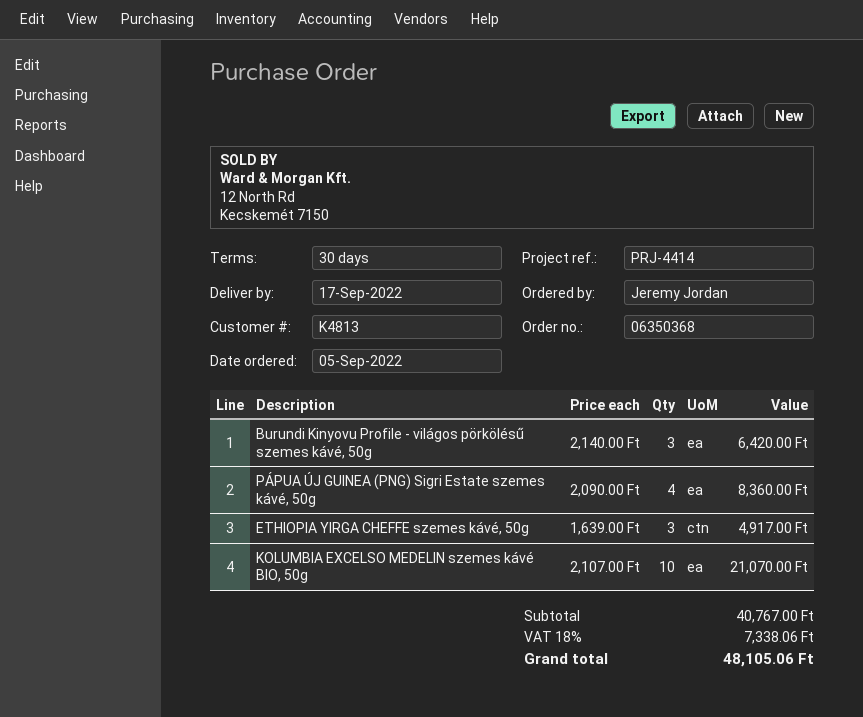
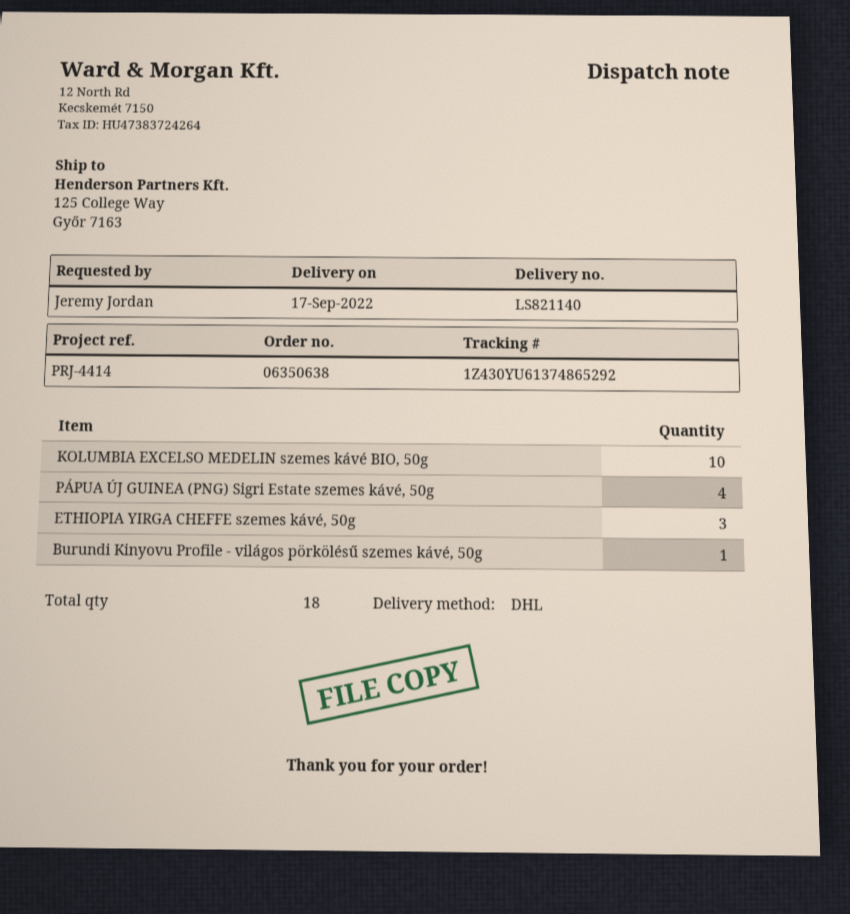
order number: 06350368 -> 06350638
Burundi Kinyovu Profile - világos pörkölésű szemes kávé, 50g: 3 -> 1

